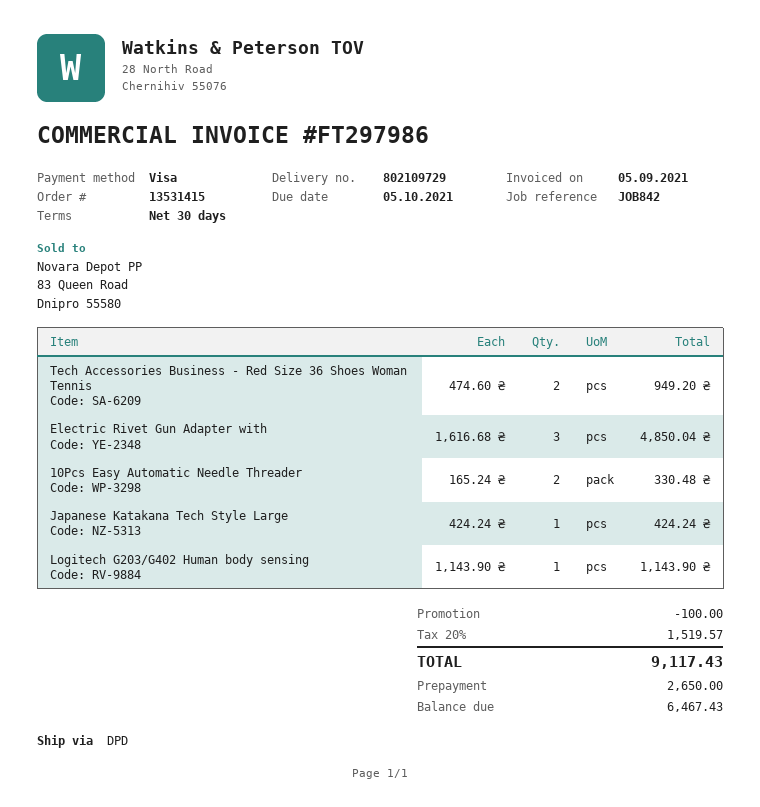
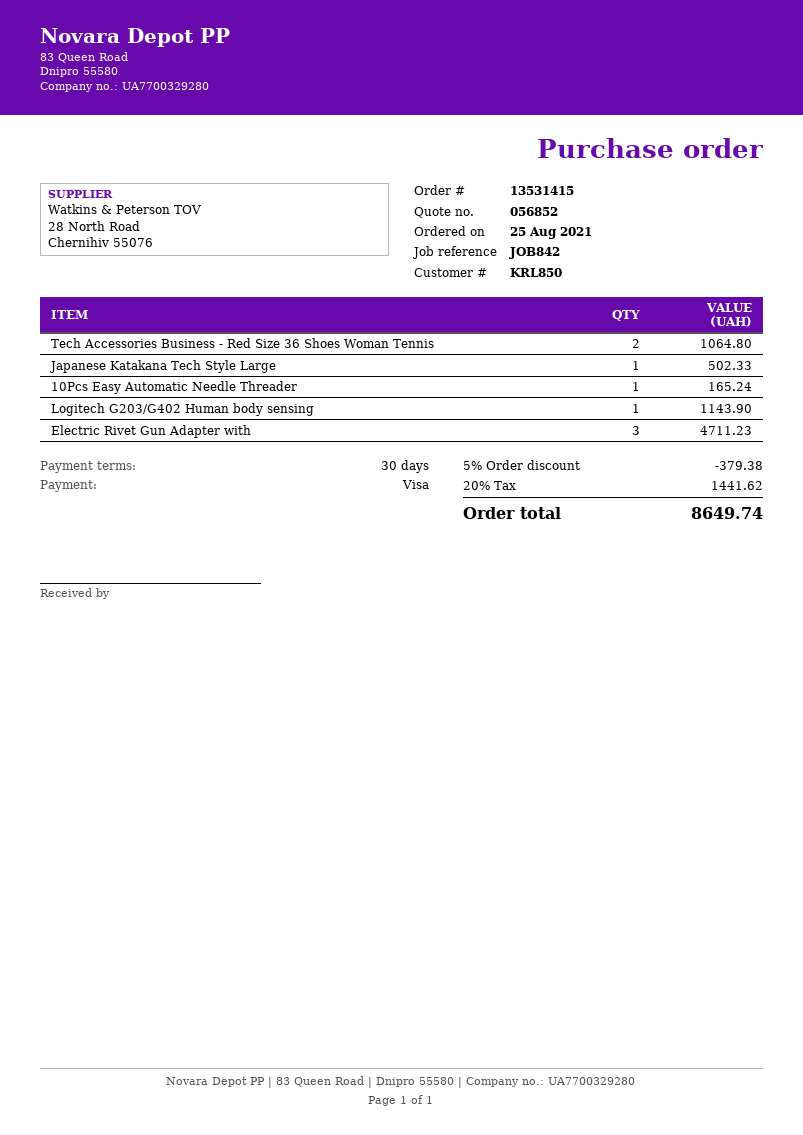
Tech Accessories Business - Red Size 36 Shoes Woman Tennis: 2 for 949.20 -> 2 for 1064.80
Electric Rivet Gun Adapter with: 3 for 4850.04 -> 3 for 4711.23
10Pcs Easy Automatic Needle Threader: 2 for 330.48 -> 1 for 165.24
Japanese Katakana Tech Style Large: 1 for 424.24 -> 1 for 502.33
discount: 100.00 -> 379.38
tax: 20% = 1519.57 -> 20% = 1441.62
total: 9117.43 -> 8649.74

